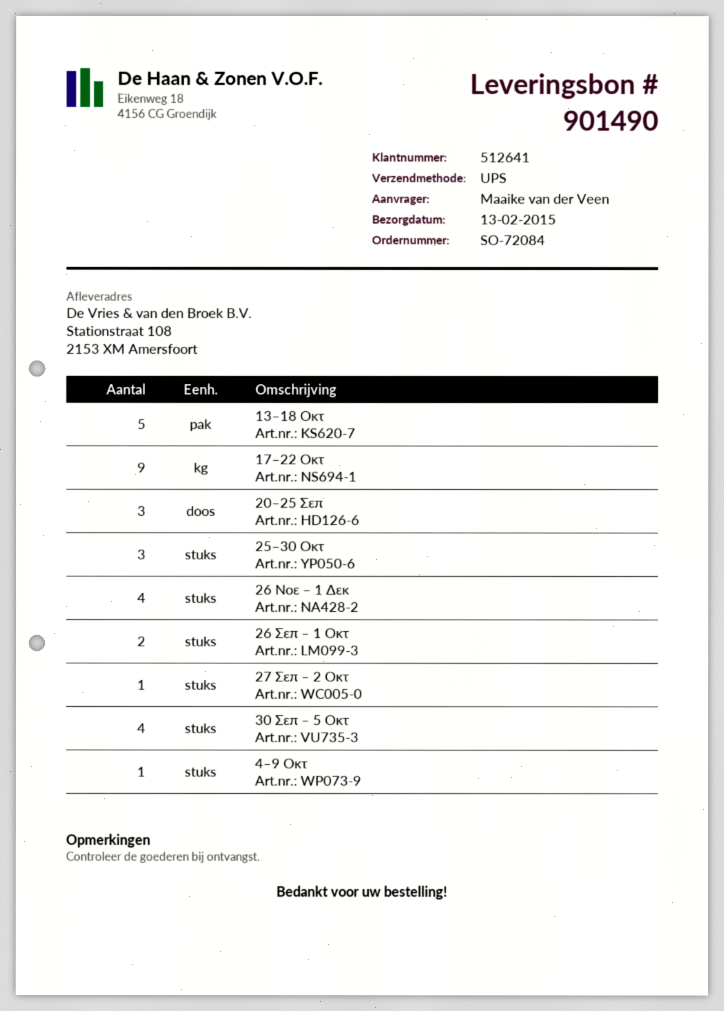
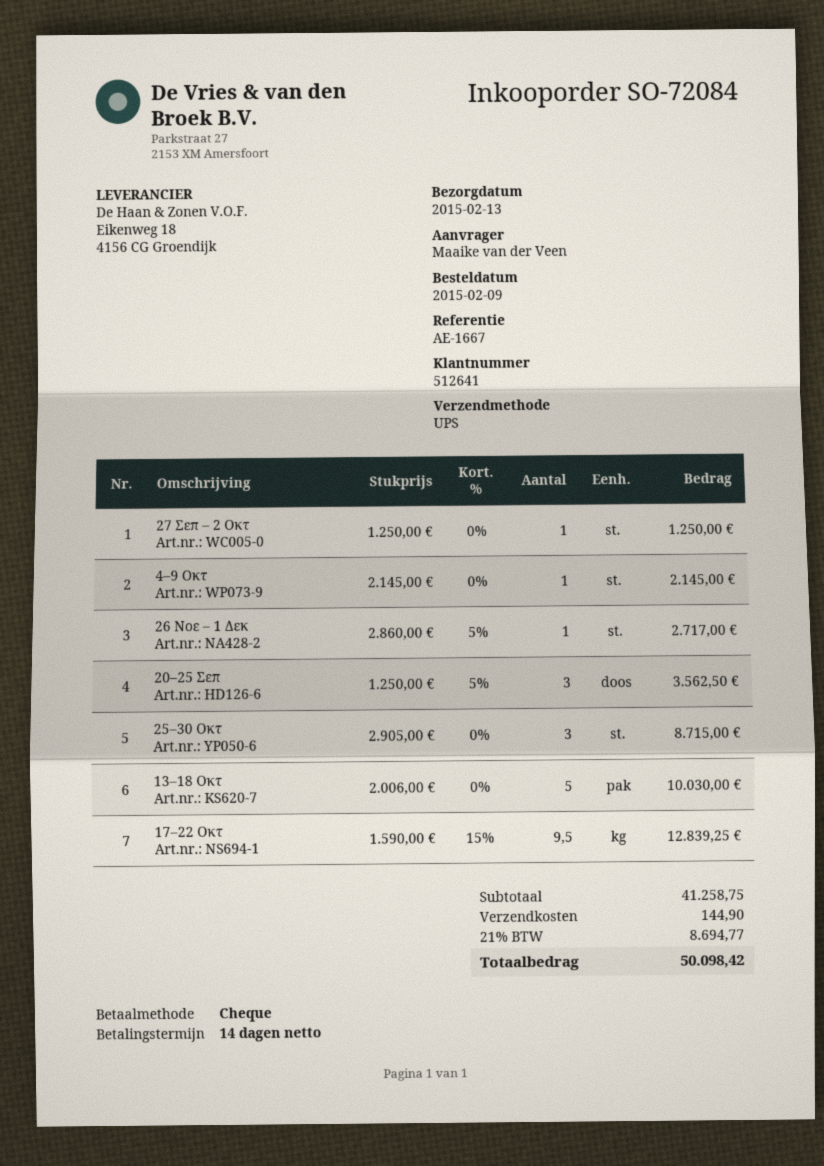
17–22 Οκτ: 9 -> 9.5
26 Νοε – 1 Δεκ: 4 -> 1
26 Σεπ – 1 Οκτ: 2 -> none
30 Σεπ – 5 Οκτ: 4 -> none

